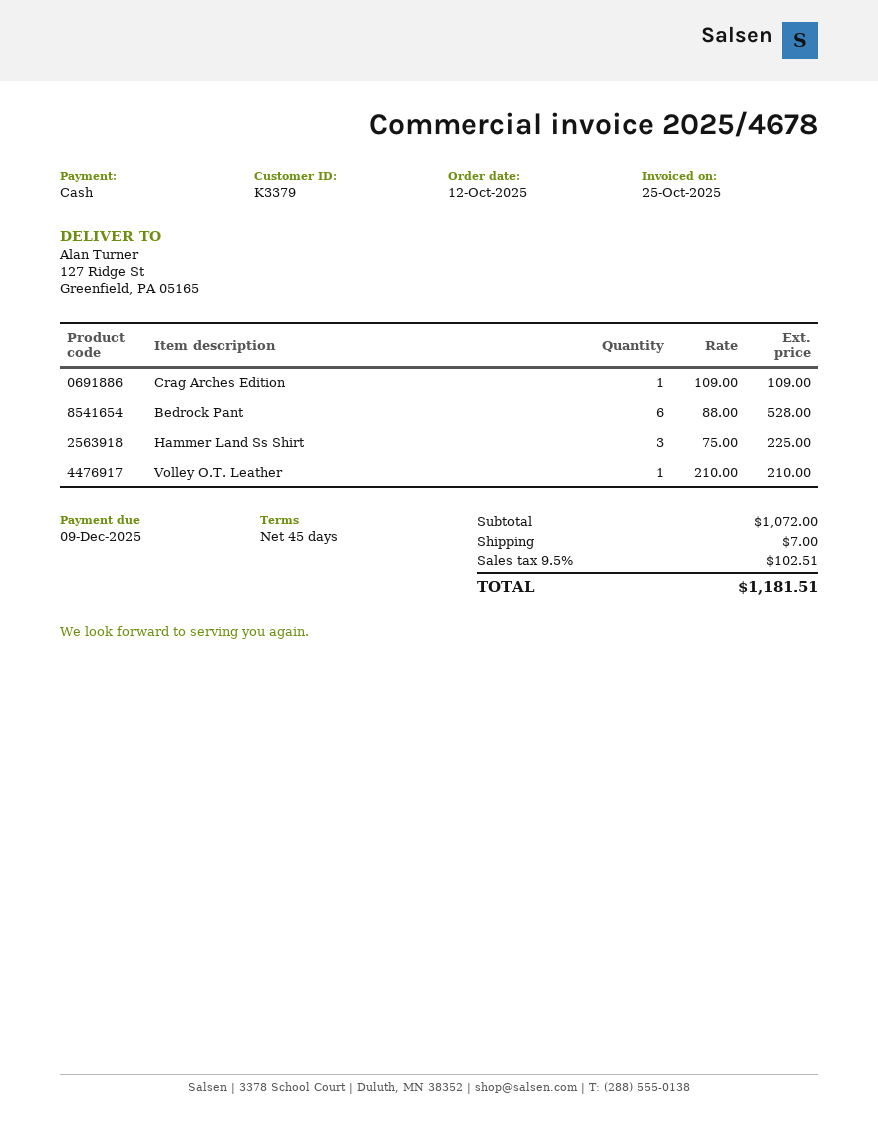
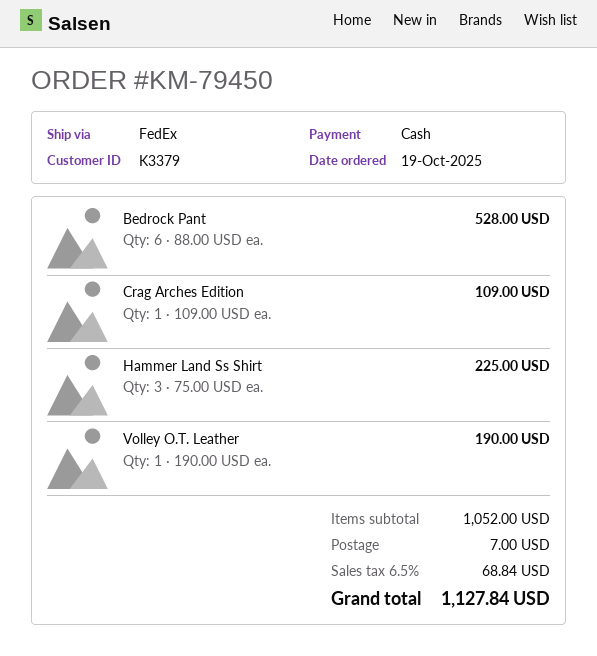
order date: 2025-10-12 -> 2025-10-19
Volley O.T. Leather: 1 x 210.00 = 210.00 -> 1 x 190.00 = 190.00
subtotal: 1072.00 -> 1052.00
tax: 9.5% = 102.51 -> 6.5% = 68.84
total: 1181.51 -> 1127.84

